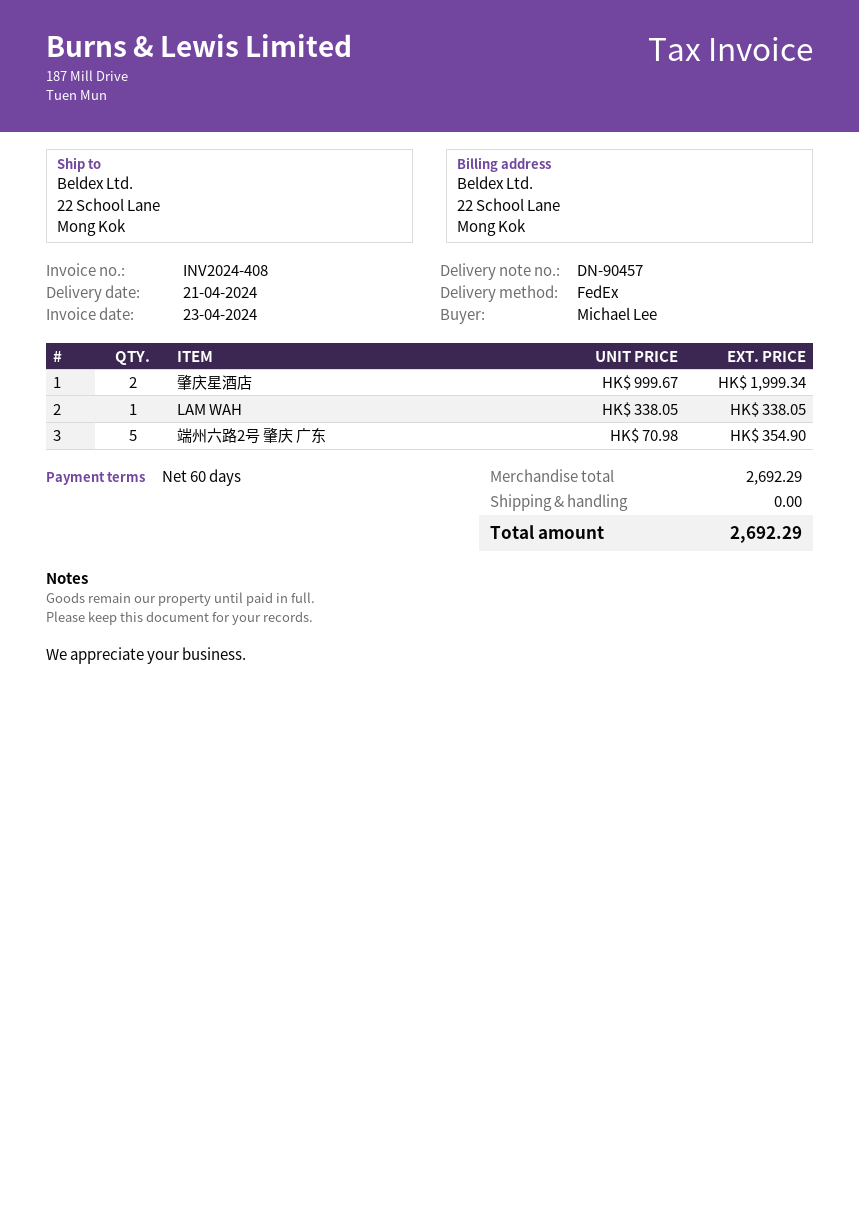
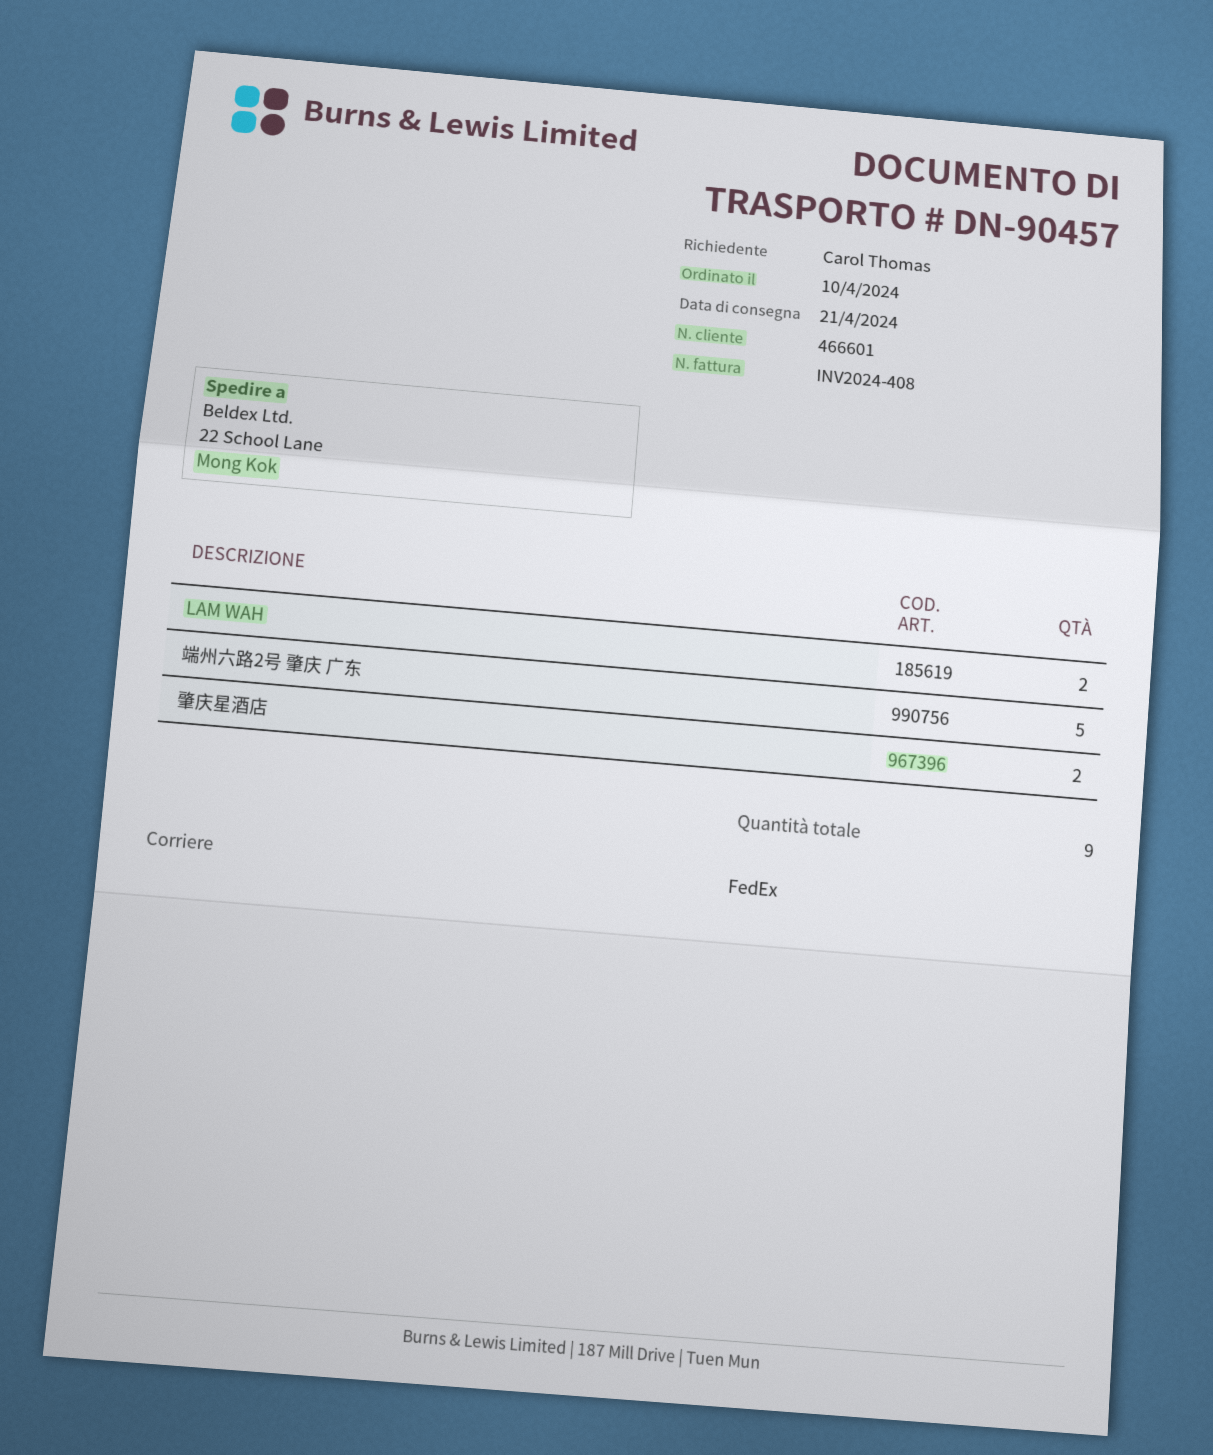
ordered by: Michael Lee -> Carol Thomas
LAM WAH: 1 -> 2

